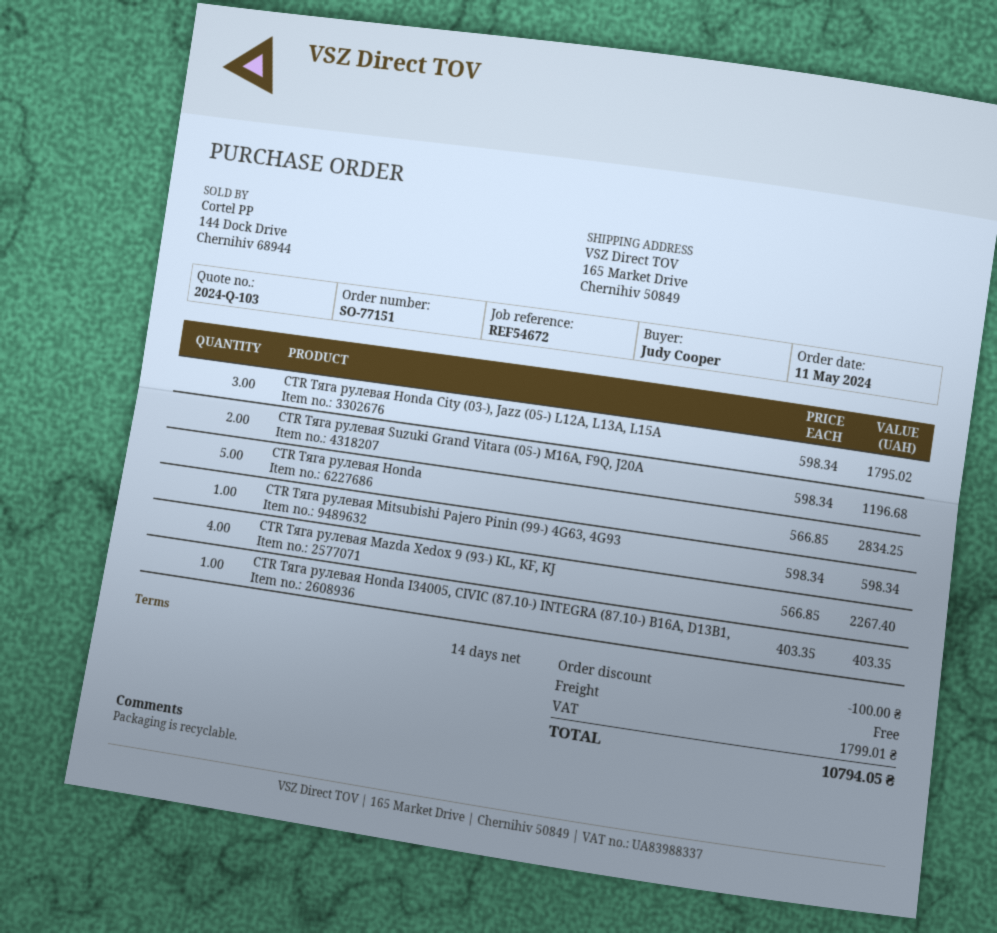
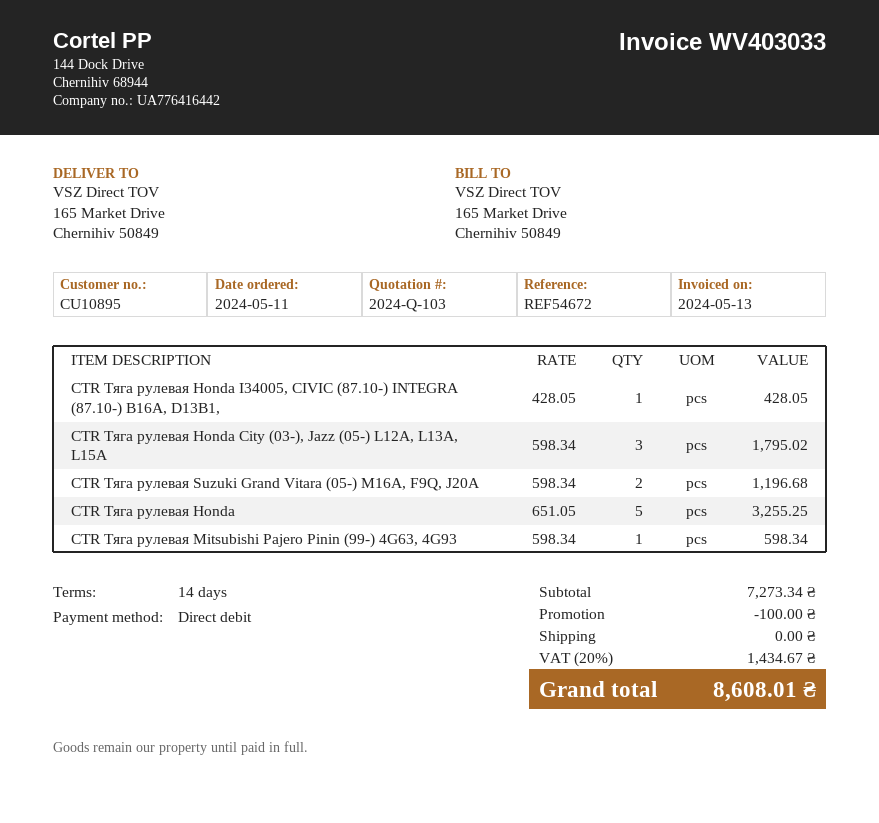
CTR Тяга рулевая Honda: 5 x 566.85 = 2834.25 -> 5 x 651.05 = 3255.25
CTR Тяга рулевая Mazda Xedox 9 (93-) KL, KF, KJ: 4 x 566.85 = 2267.40 -> none
CTR Тяга рулевая Honda I34005, CIVIC (87.10-) INTEGRA (87.10-) B16A, D13B1,: 1 x 403.35 = 403.35 -> 1 x 428.05 = 428.05
tax: 1799.01 -> 1434.67
total: 10794.05 -> 8608.01

